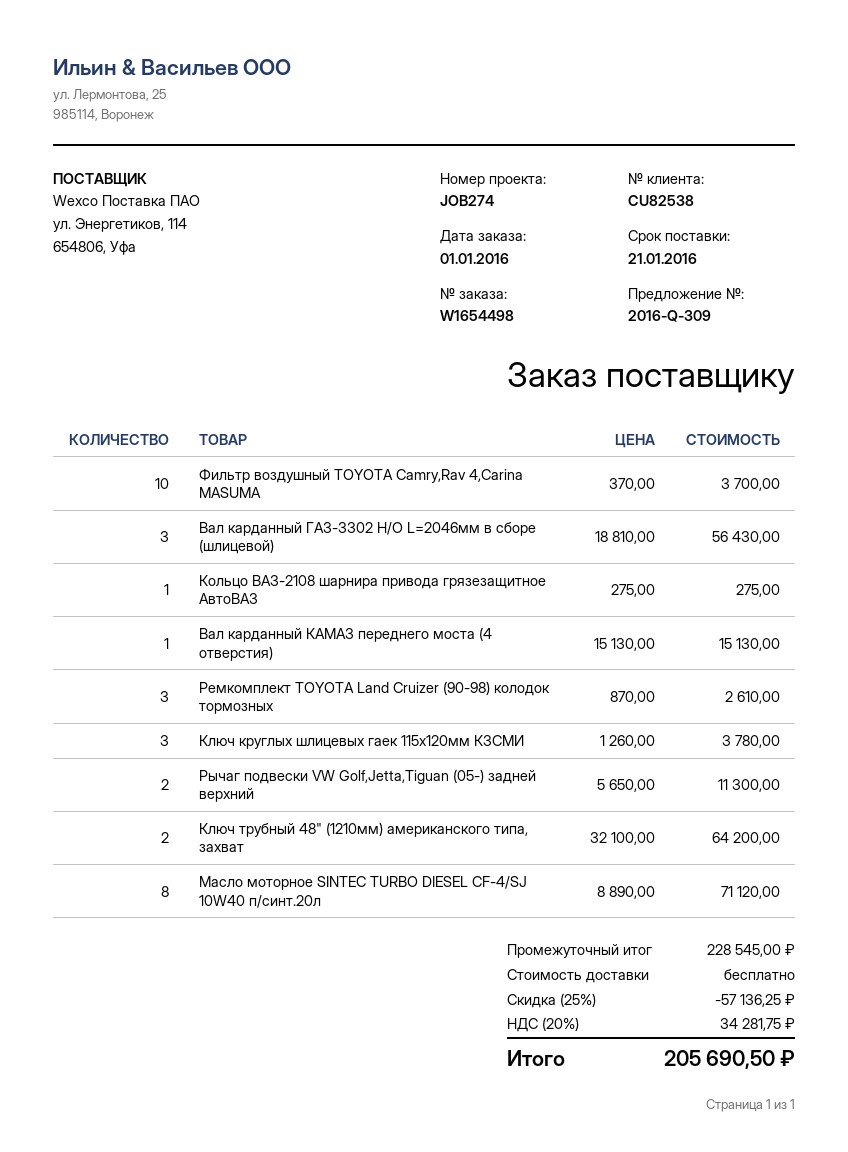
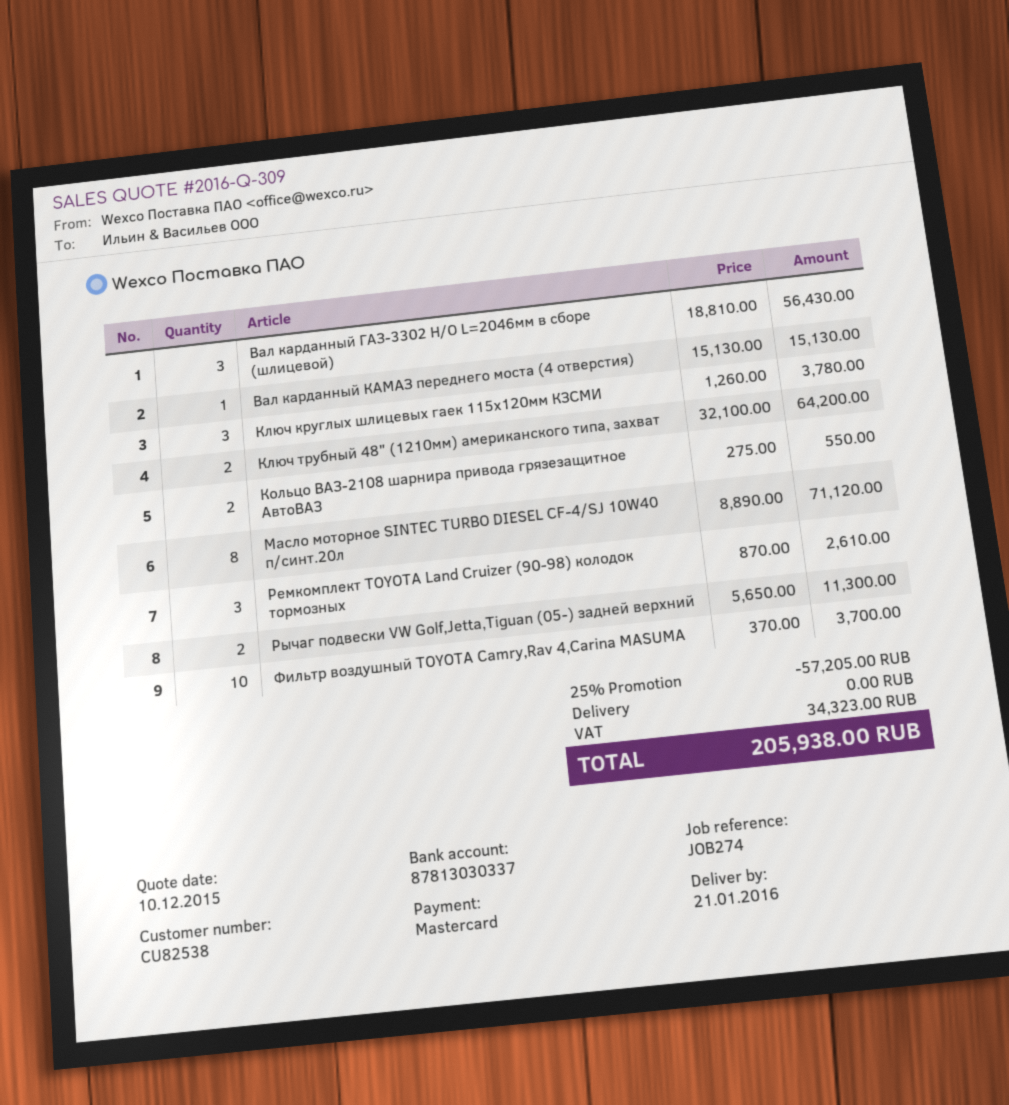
Кольцо ВАЗ-2108 шарнира привода грязезащитное АвтоВАЗ: 1 x 275.00 = 275.00 -> 2 x 275.00 = 550.00
discount: 25% = 57136.25 -> 25% = 57205.00
tax: 34281.75 -> 34323.00
total: 205690.50 -> 205938.00

